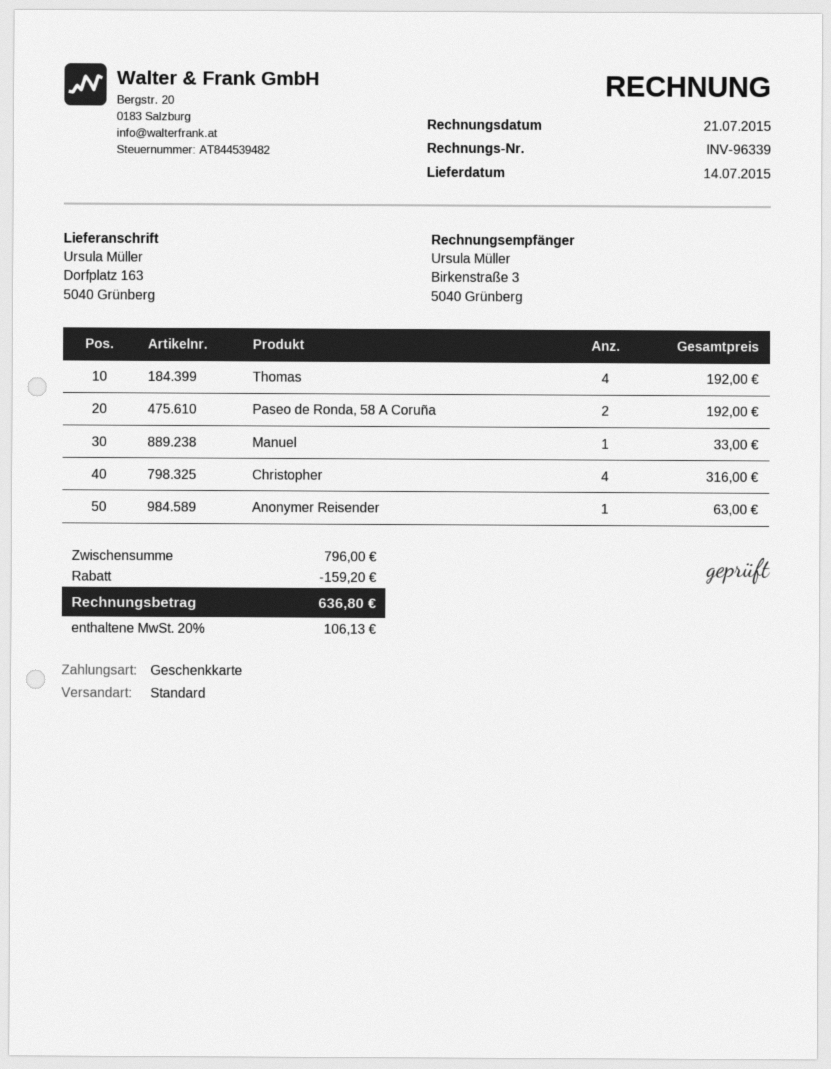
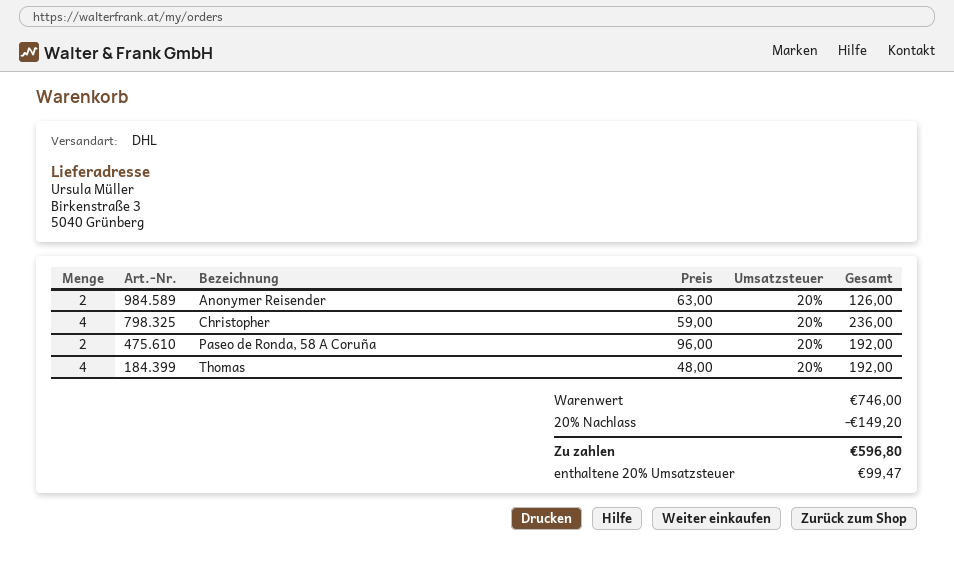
shipping method: standard -> DHL
ship to: Dorfplatz 163, 5040 Grünberg -> Birkenstraße 3, 5040 Grünberg
Manuel: 1 for 33.00 -> none
Christopher: 4 for 316.00 -> 4 for 236.00
Anonymer Reisender: 1 for 63.00 -> 2 for 126.00
subtotal: 796.00 -> 746.00
discount: 159.20 -> 149.20
tax: 20% = 106.13 -> 20% = 99.47
total: 636.80 -> 596.80

